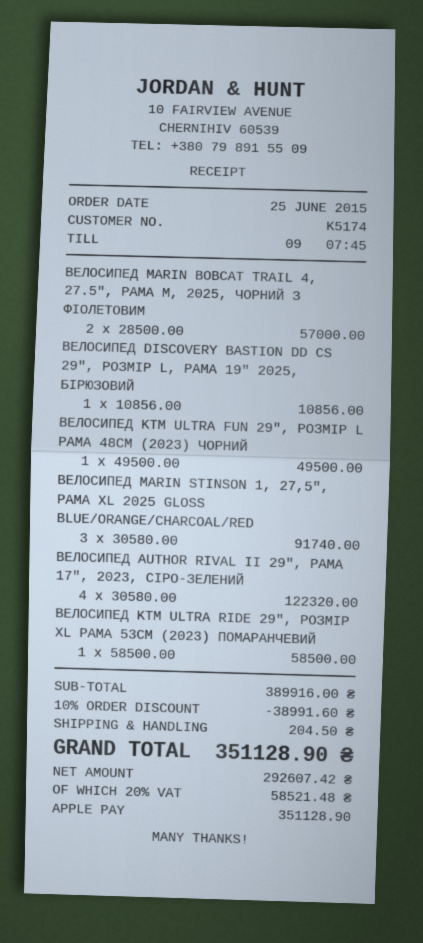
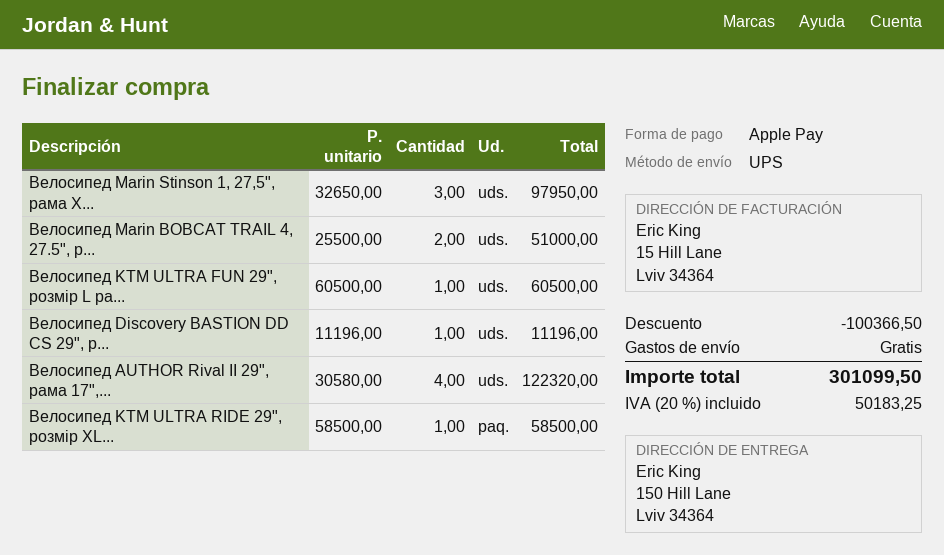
ВЕЛОСИПЕД MARIN BOBCAT TRAIL 4, 27.5", РАМА M, 2025, ЧОРНИЙ З ФІОЛЕТОВИМ: 2 x 28500.00 = 57000.00 -> 2 x 25500.00 = 51000.00
ВЕЛОСИПЕД DISCOVERY BASTION DD CS 29", РОЗМІР L, РАМА 19" 2025, БІРЮЗОВИЙ: 1 x 10856.00 = 10856.00 -> 1 x 11196.00 = 11196.00
ВЕЛОСИПЕД KTM ULTRA FUN 29", РОЗМІР L РАМА 48СМ (2023) ЧОРНИЙ: 1 x 49500.00 = 49500.00 -> 1 x 60500.00 = 60500.00
ВЕЛОСИПЕД MARIN STINSON 1, 27,5", РАМА XL 2025 GLOSS BLUE/ORANGE/CHARCOAL/RED: 3 x 30580.00 = 91740.00 -> 3 x 32650.00 = 97950.00
discount: 38991.60 -> 100366.50
shipping: 204.50 -> 0.00
tax: 20% = 58521.48 -> 20% = 50183.25
total: 351128.90 -> 301099.50

